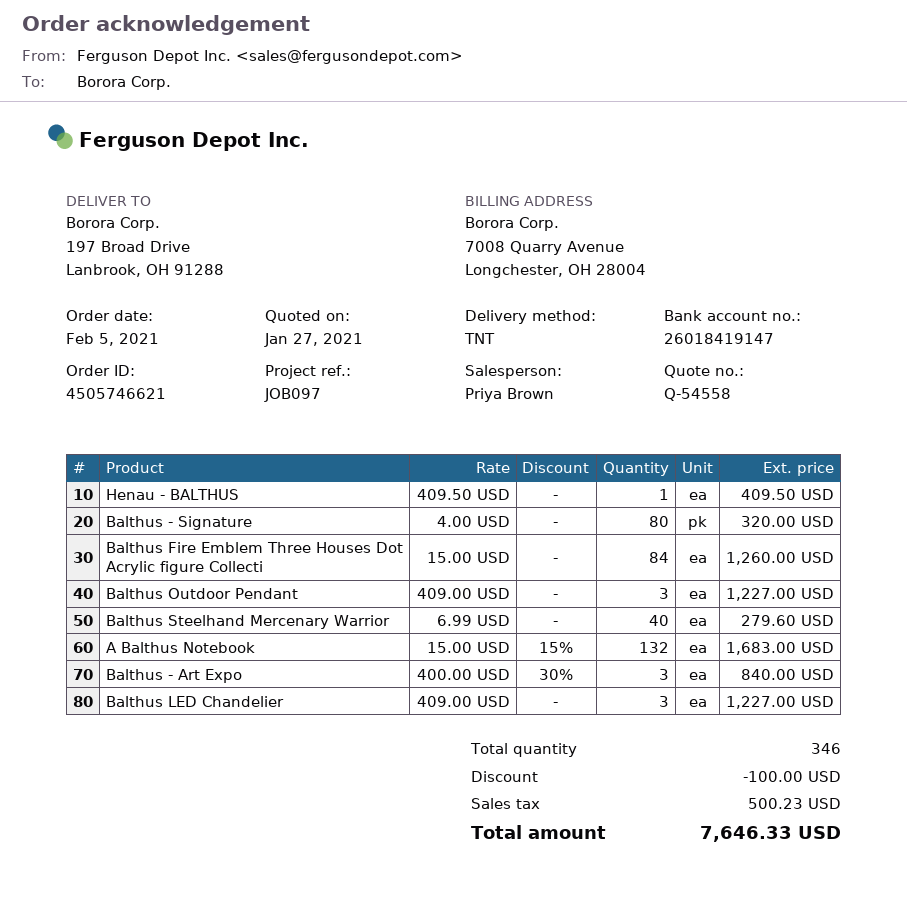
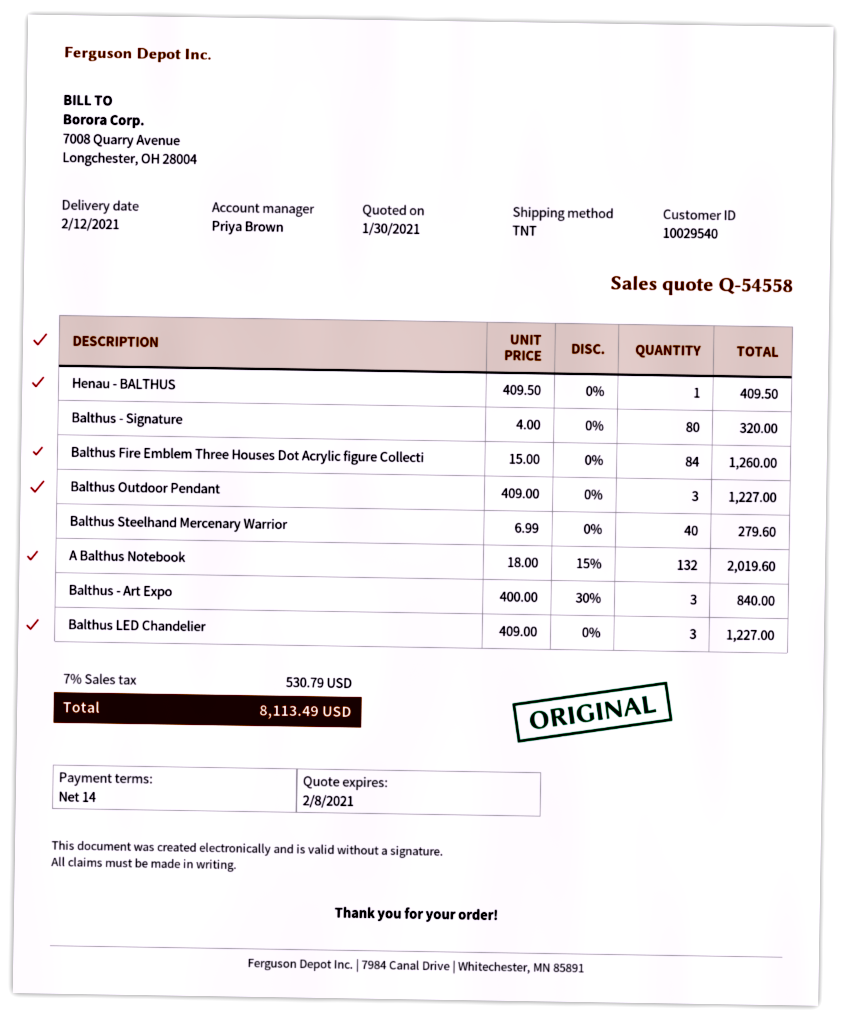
quote date: 2021-01-27 -> 2021-01-30
A Balthus Notebook: 132 x 15.00 - 15% = 1683.00 -> 132 x 18.00 - 15% = 2019.60
discount: 100.00 -> none
tax: 500.23 -> 530.79
total: 7646.33 -> 8113.49

